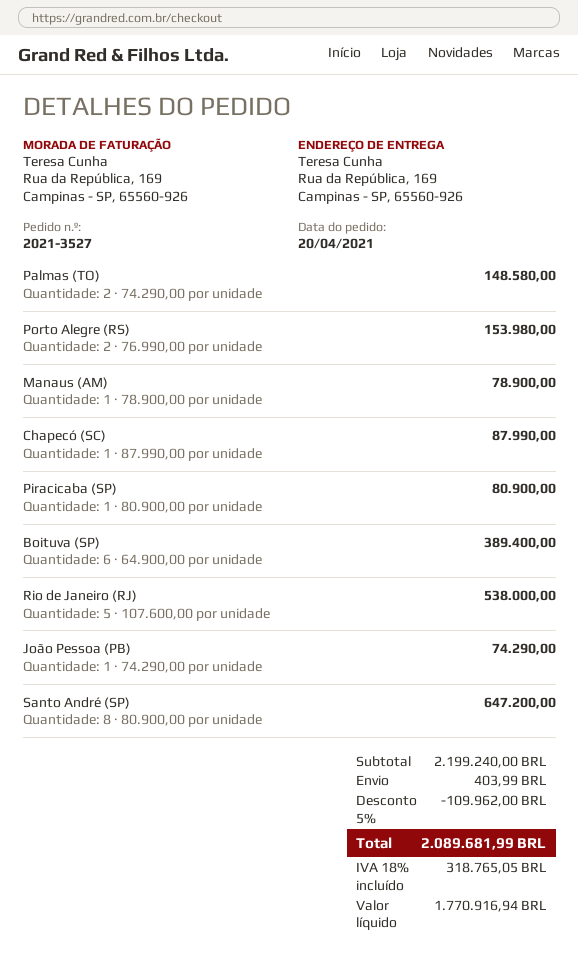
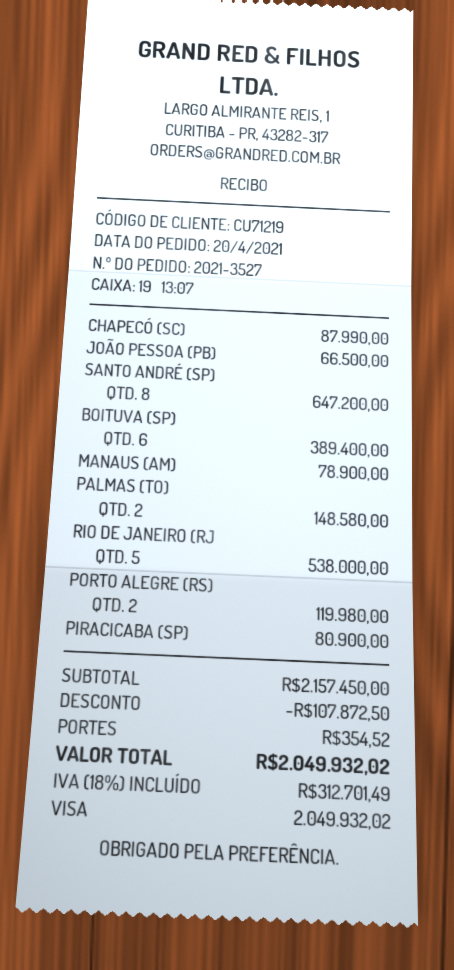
Porto Alegre (RS): 2 for 153980.00 -> 2 for 119980.00
João Pessoa (PB): 1 for 74290.00 -> 1 for 66500.00
subtotal: 2199240.00 -> 2157450.00
discount: 109962.00 -> 107872.50
shipping: 403.99 -> 354.52
tax: 18% = 318765.05 -> 18% = 312701.49
total: 2089681.99 -> 2049932.02

